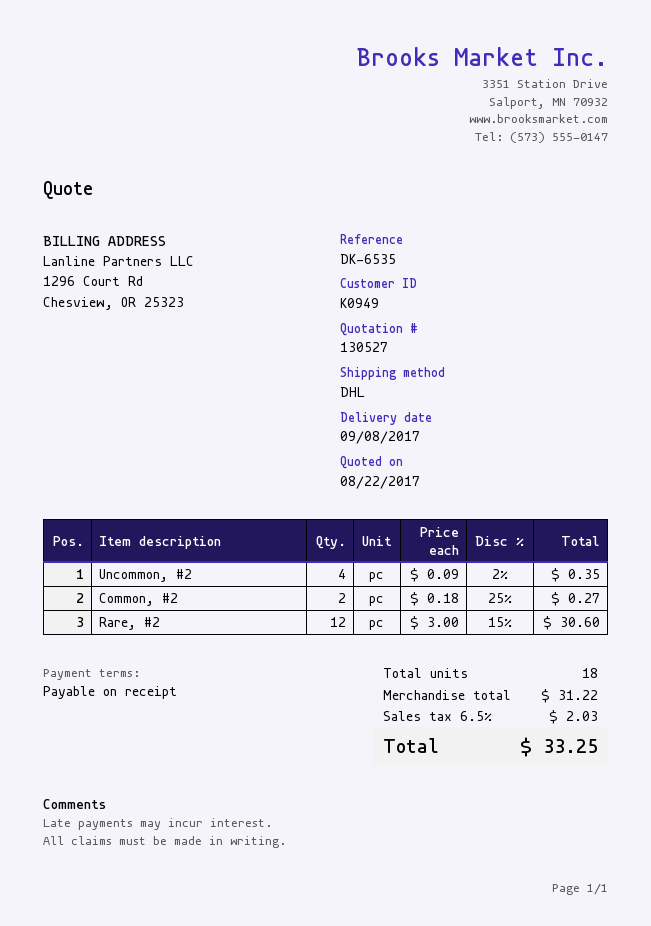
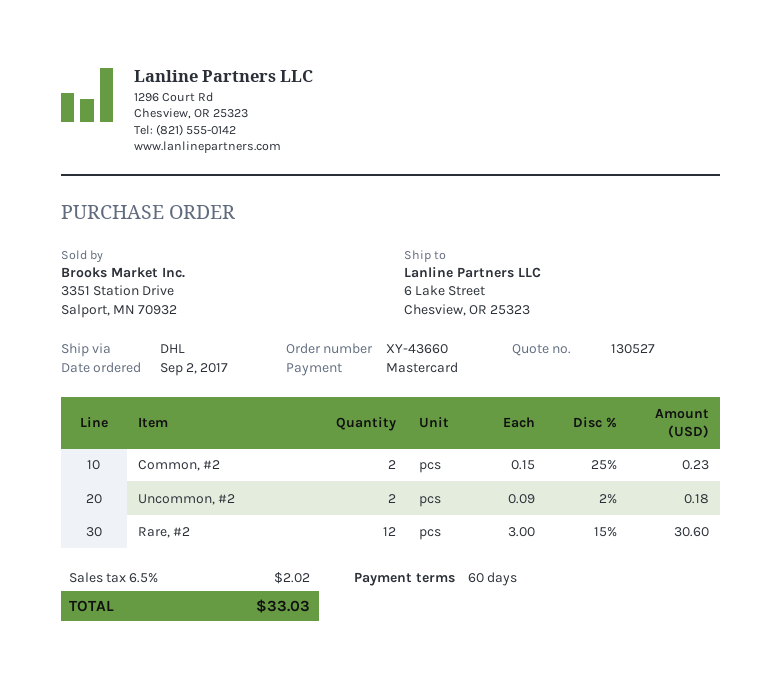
payment terms: on receipt -> 60 days
Uncommon, #2: 4 x 0.09 - 2% = 0.35 -> 2 x 0.09 - 2% = 0.18
Common, #2: 2 x 0.18 - 25% = 0.27 -> 2 x 0.15 - 25% = 0.23
tax: 6.5% = 2.03 -> 6.5% = 2.02
total: 33.25 -> 33.03

